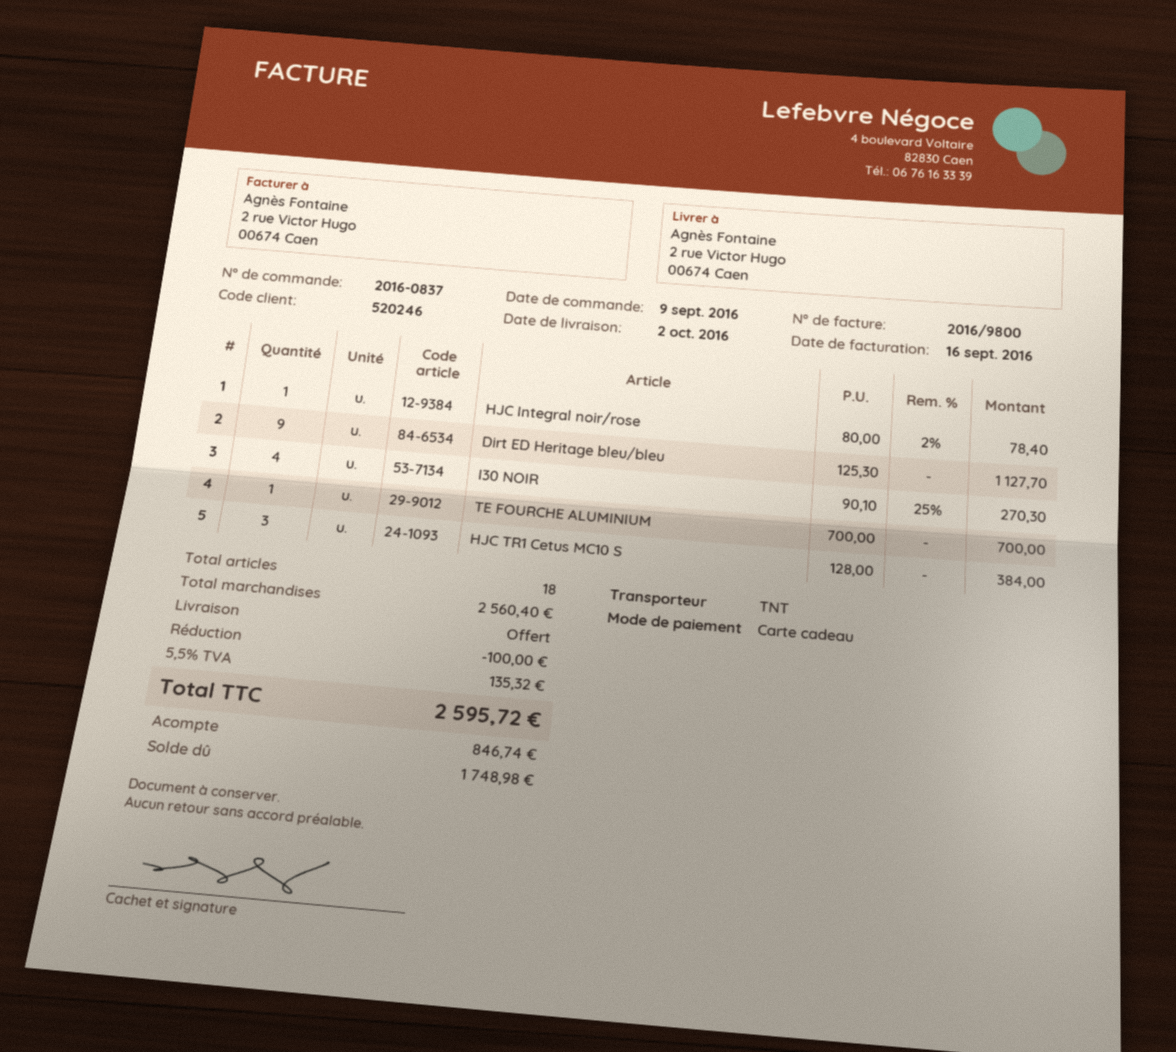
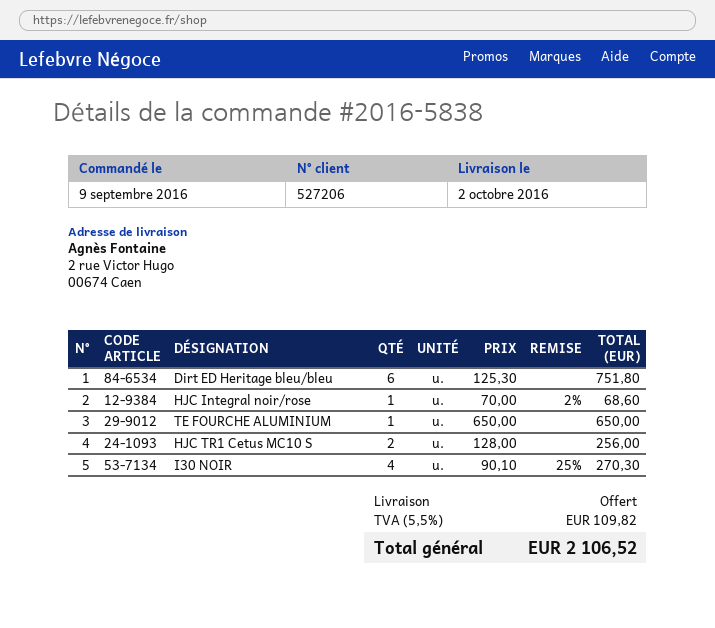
order number: 2016-0837 -> 2016-5838
customer number: 520246 -> 527206
HJC Integral noir/rose: 1 x 80.00 - 2% = 78.40 -> 1 x 70.00 - 2% = 68.60
Dirt ED Heritage bleu/bleu: 9 x 125.30 = 1127.70 -> 6 x 125.30 = 751.80
TE FOURCHE ALUMINIUM: 1 x 700.00 = 700.00 -> 1 x 650.00 = 650.00
HJC TR1 Cetus MC10 S: 3 x 128.00 = 384.00 -> 2 x 128.00 = 256.00
discount: 100.00 -> none
tax: 5.5% = 135.32 -> 5.5% = 109.82
total: 2595.72 -> 2106.52

